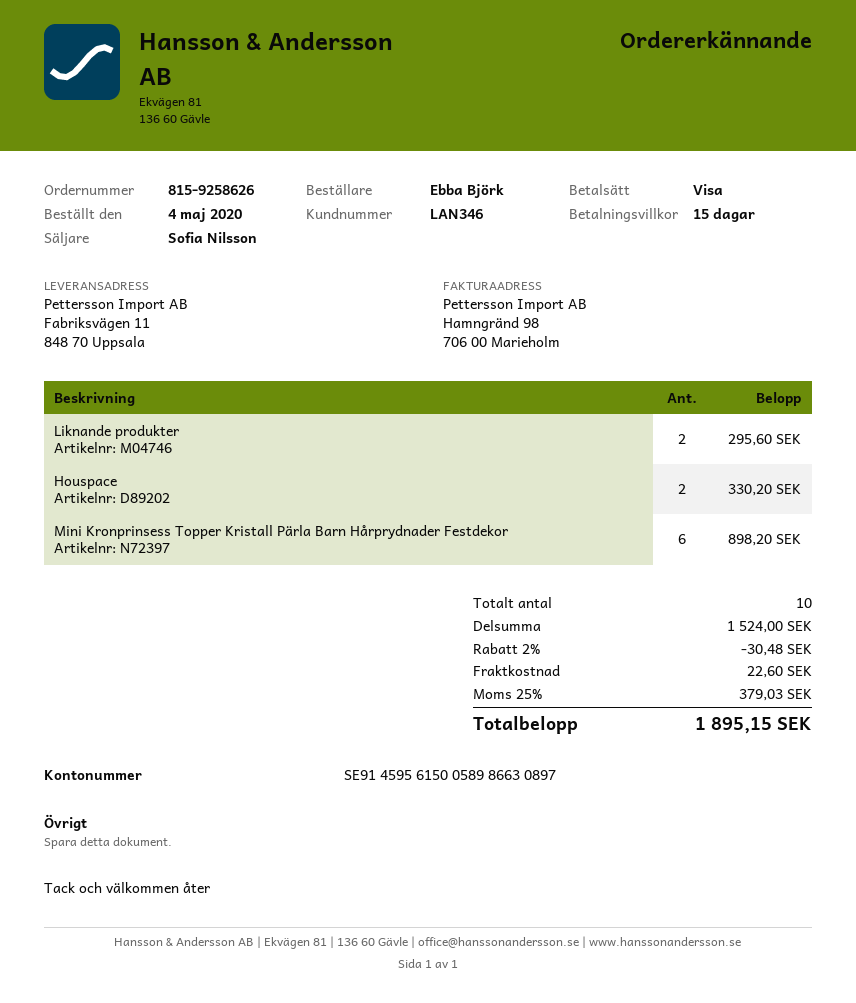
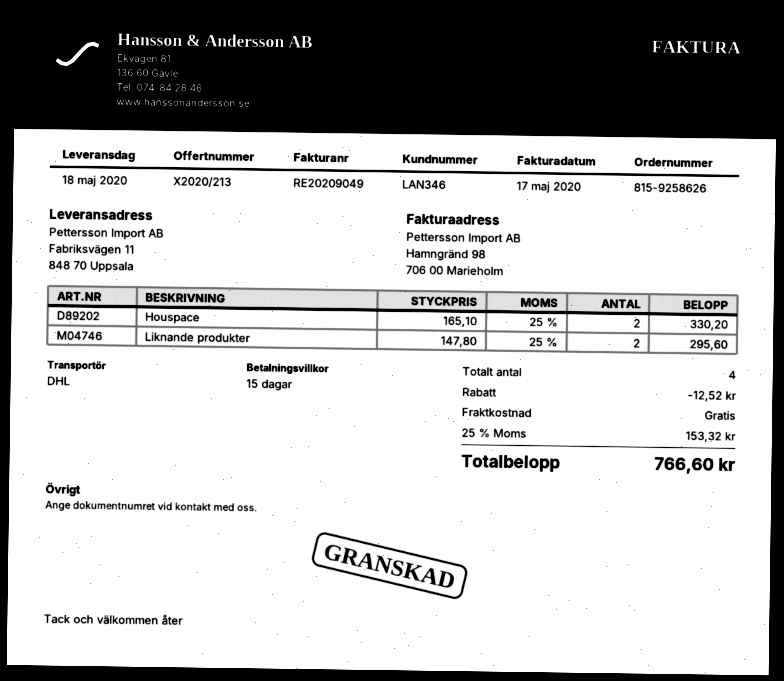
Mini Kronprinsess Topper Kristall Pärla Barn Hårprydnader Festdekor: 6 for 898.20 -> none
total quantity: 10 -> 4
discount: 30.48 -> 12.52
shipping: 22.60 -> 0.00
tax: 25% = 379.03 -> 25% = 153.32
total: 1895.15 -> 766.60

